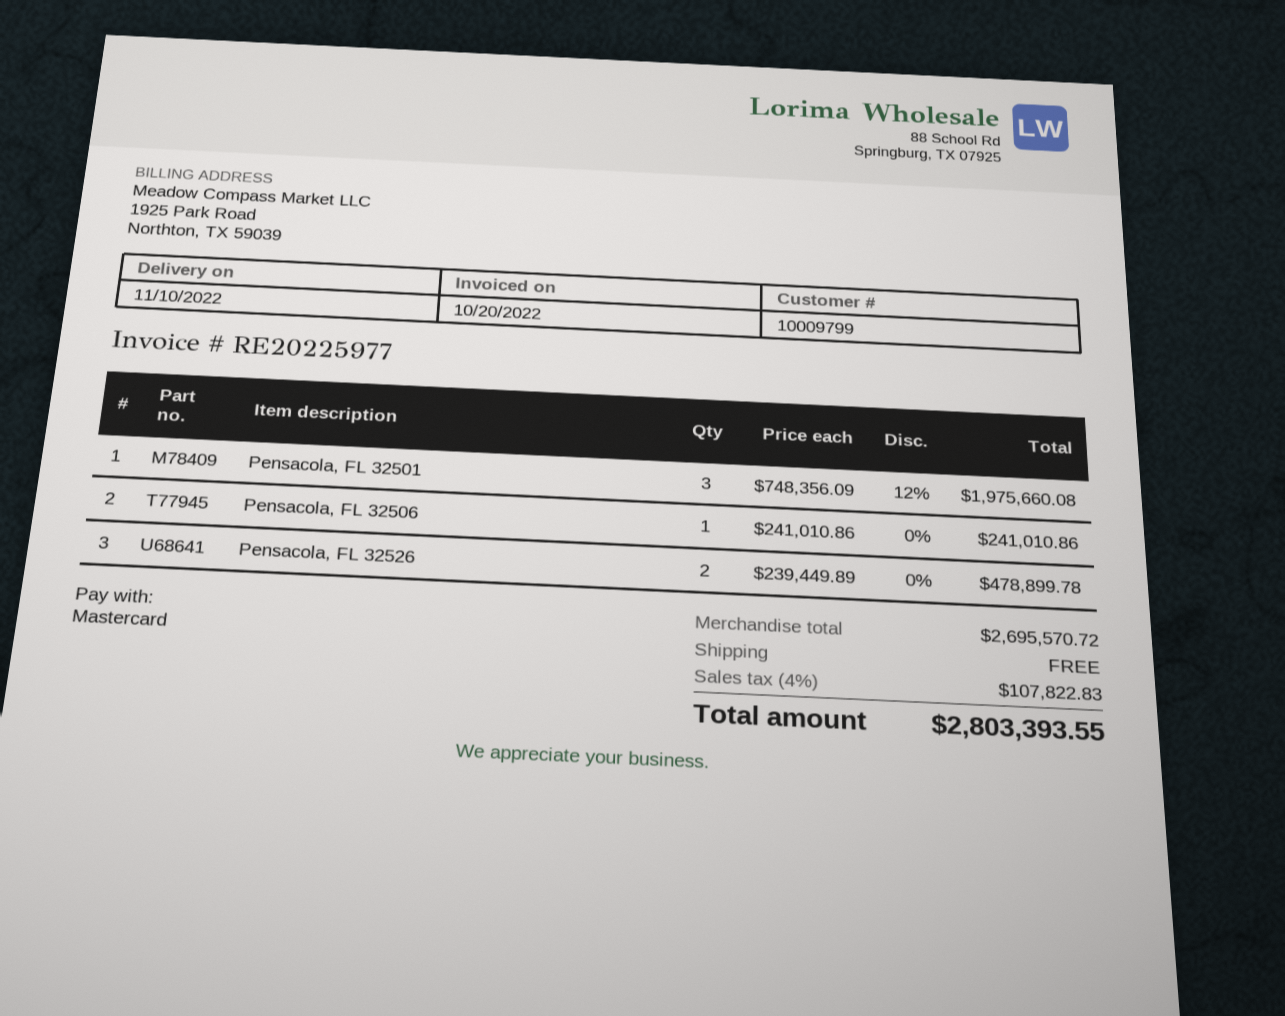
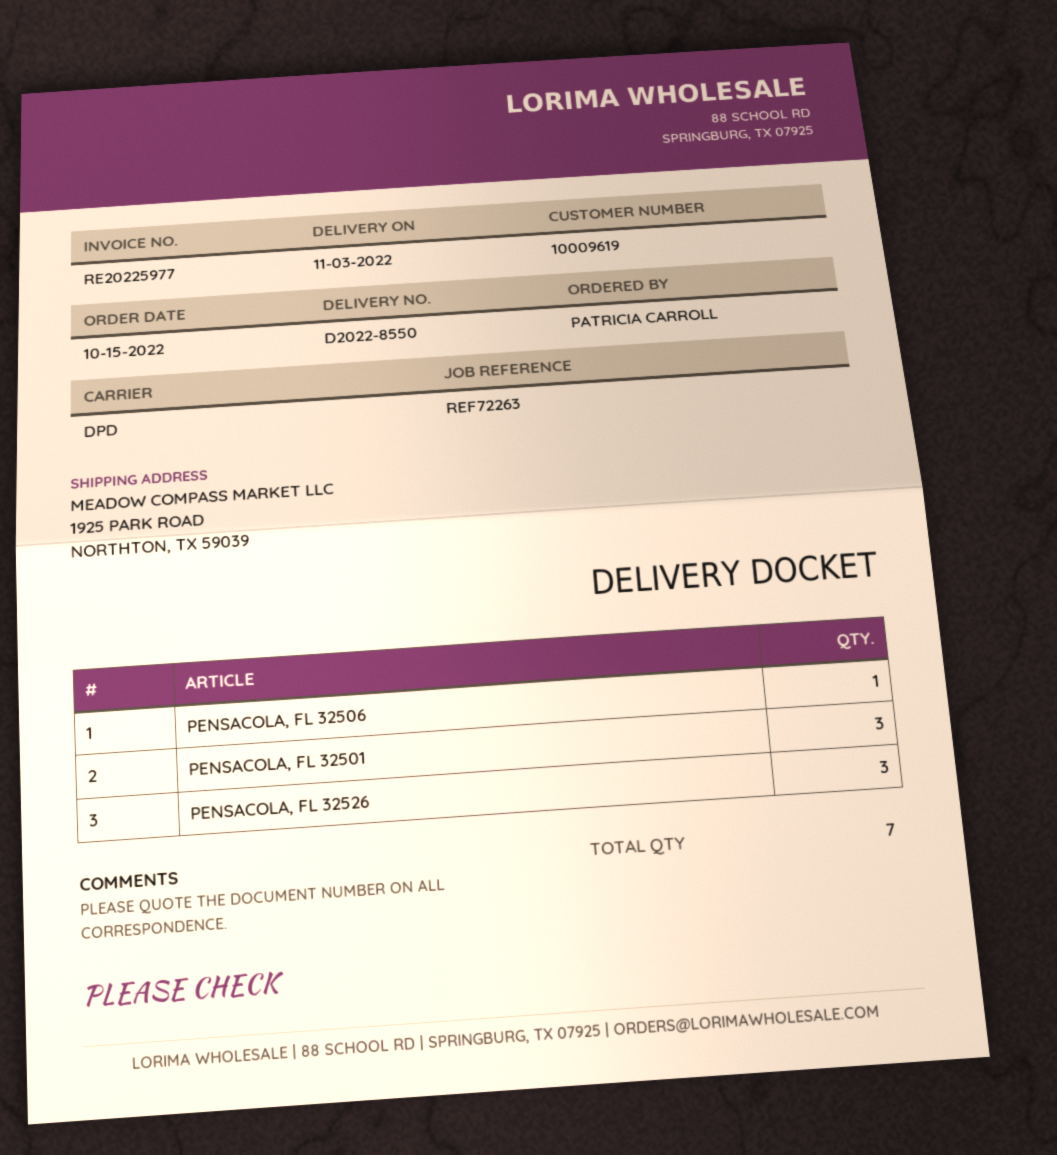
delivery date: 2022-11-10 -> 2022-11-03
customer number: 10009799 -> 10009619
Pensacola, FL 32526: 2 -> 3

